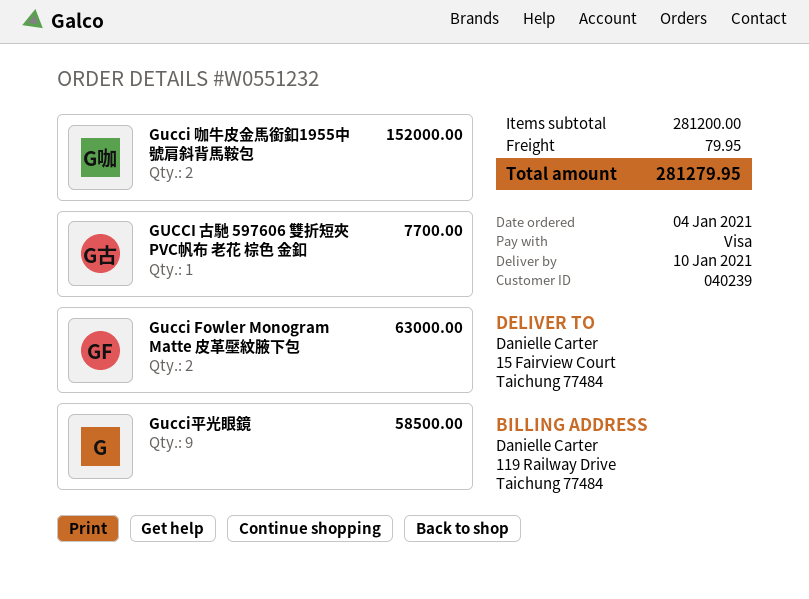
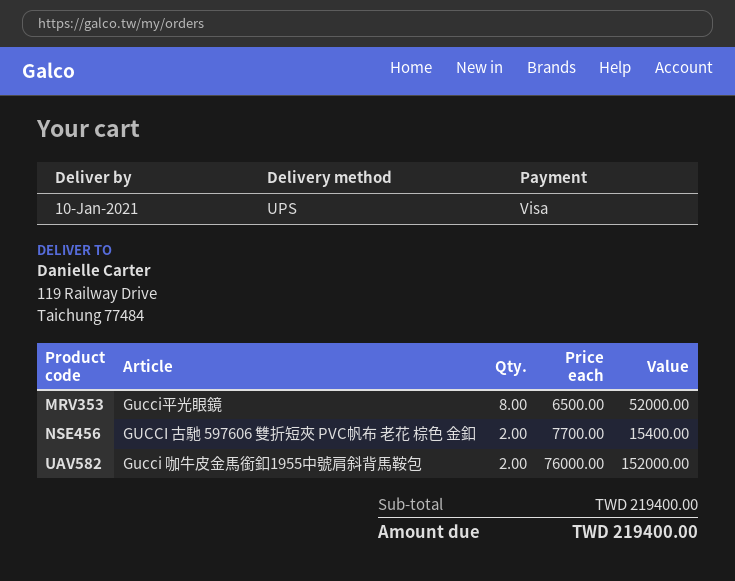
ship to: 15 Fairview Court, Taichung 77484 -> 119 Railway Drive, Taichung 77484
GUCCI 古馳 597606 雙折短夾 PVC帆布 老花 棕色 金釦: 1 for 7700.00 -> 2 for 15400.00
Gucci Fowler Monogram Matte 皮革壓紋腋下包: 2 for 63000.00 -> none
Gucci平光眼鏡: 9 for 58500.00 -> 8 for 52000.00
subtotal: 281200.00 -> 219400.00
shipping: 79.95 -> none
total: 281279.95 -> 219400.00

